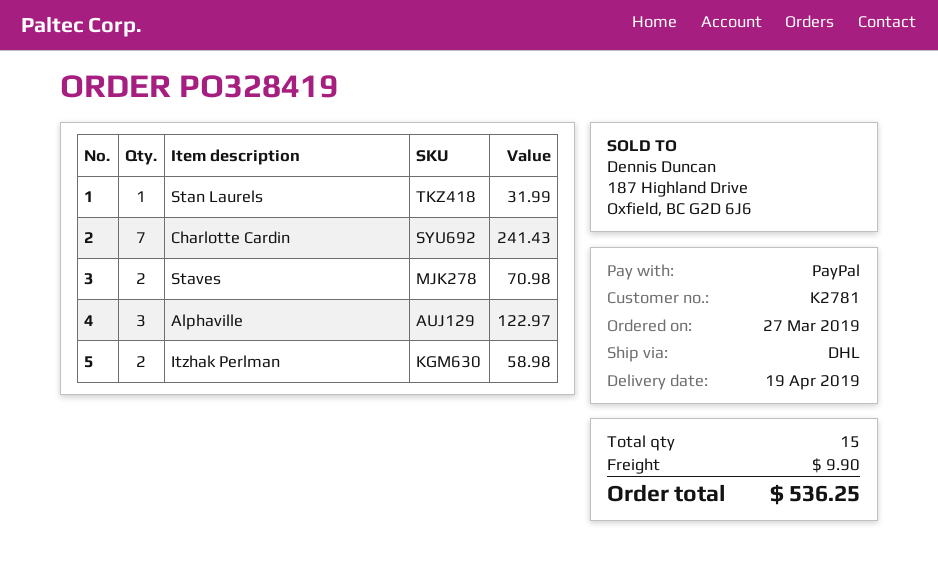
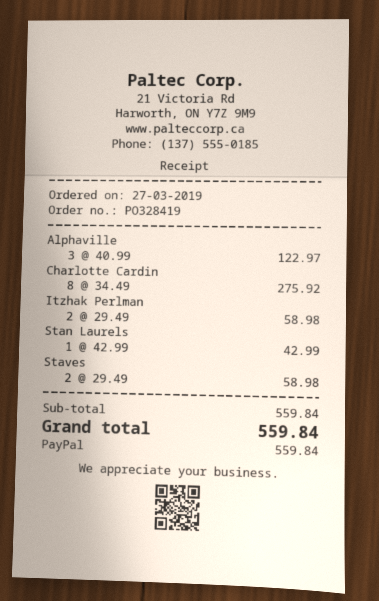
Stan Laurels: 1 for 31.99 -> 1 for 42.99
Charlotte Cardin: 7 for 241.43 -> 8 for 275.92
Staves: 2 for 70.98 -> 2 for 58.98
shipping: 9.90 -> none
total: 536.25 -> 559.84

